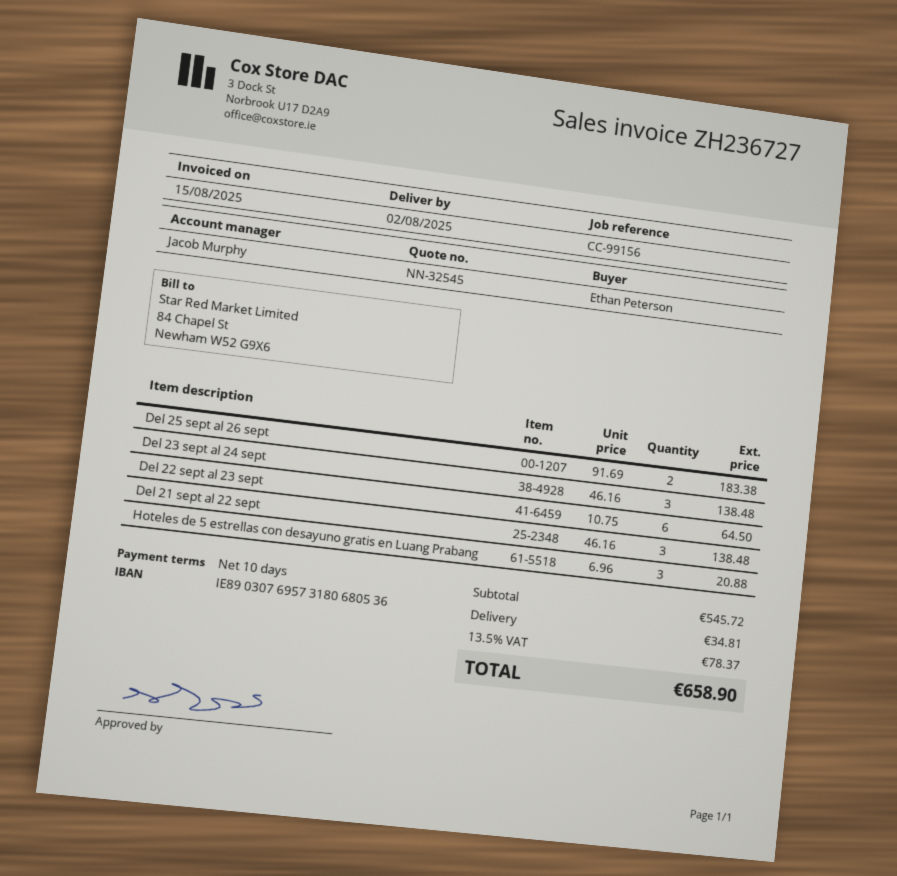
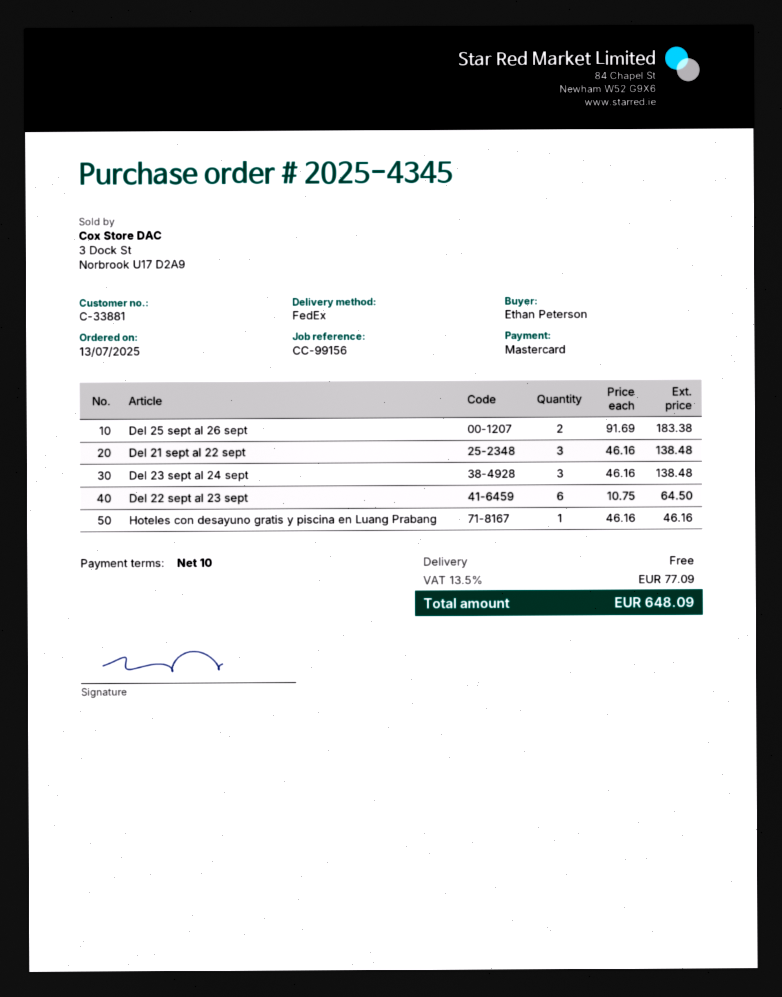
Hoteles de 5 estrellas con desayuno gratis en Luang Prabang: 3 x 6.96 = 20.88 -> none
Hoteles con desayuno gratis y piscina en Luang Prabang: none -> 1 x 46.16 = 46.16
shipping: 34.81 -> 0.00
tax: 13.5% = 78.37 -> 13.5% = 77.09
total: 658.90 -> 648.09

